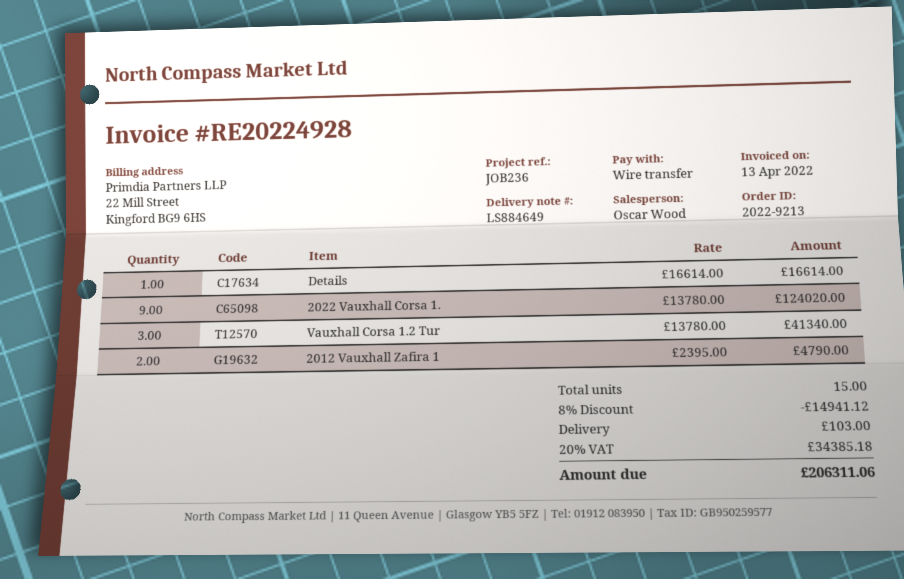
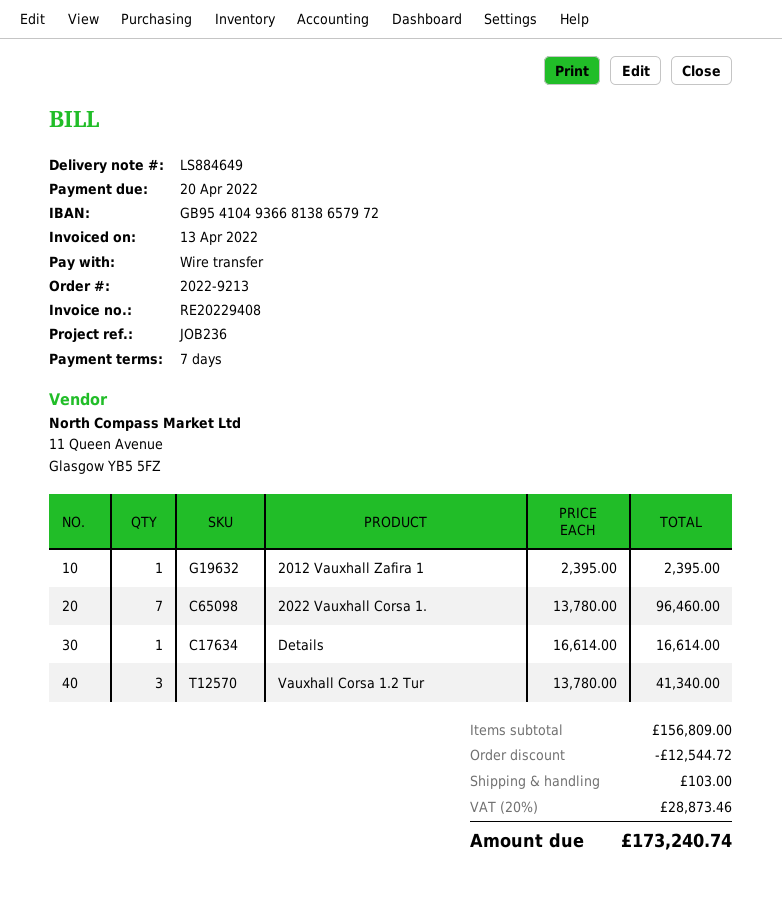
invoice number: RE20224928 -> RE20229408
2022 Vauxhall Corsa 1.: 9 x 13780.00 = 124020.00 -> 7 x 13780.00 = 96460.00
2012 Vauxhall Zafira 1: 2 x 2395.00 = 4790.00 -> 1 x 2395.00 = 2395.00
discount: 14941.12 -> 12544.72
tax: 20% = 34385.18 -> 20% = 28873.46
total: 206311.06 -> 173240.74

